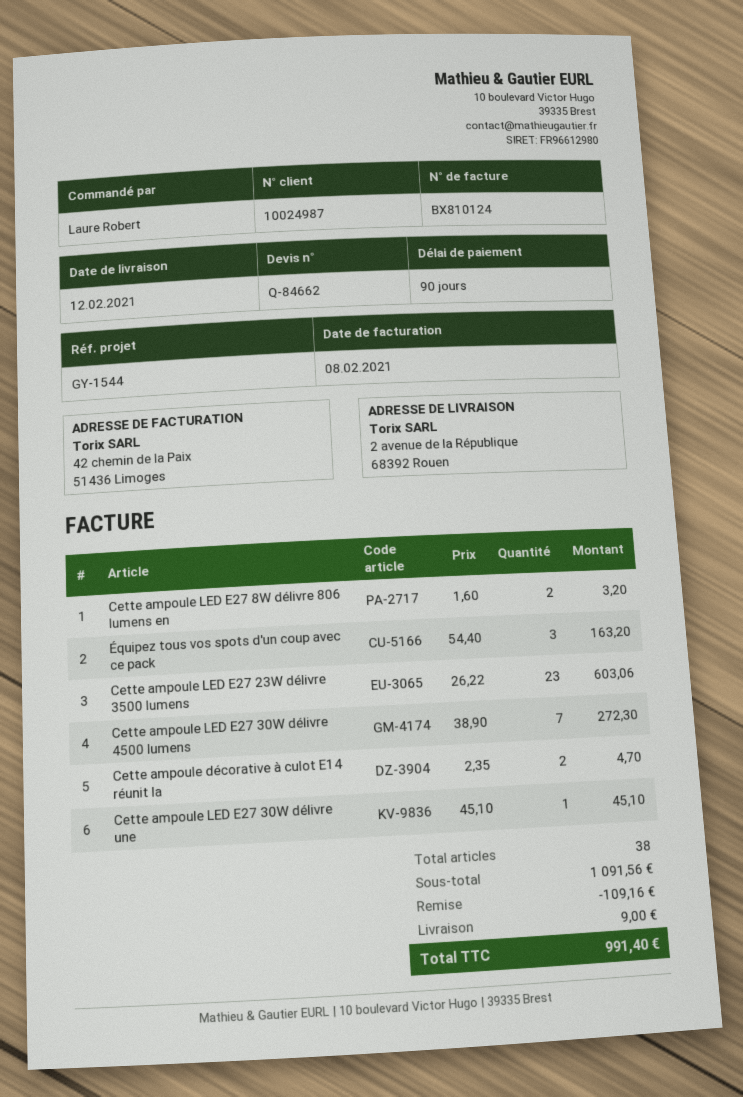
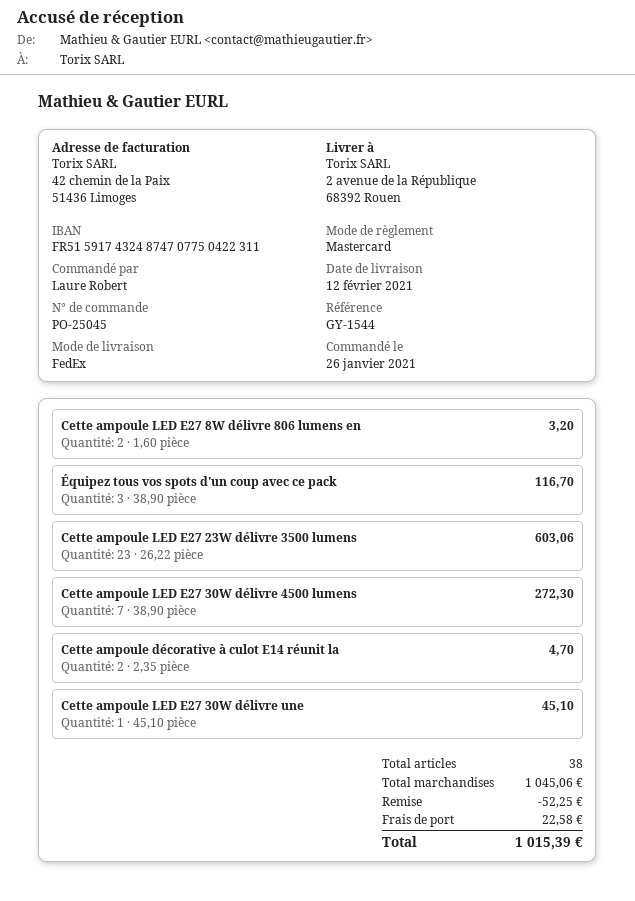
Équipez tous vos spots d'un coup avec ce pack: 3 x 54.40 = 163.20 -> 3 x 38.90 = 116.70
subtotal: 1091.56 -> 1045.06
discount: 109.16 -> 52.25
shipping: 9.00 -> 22.58
total: 991.40 -> 1015.39

